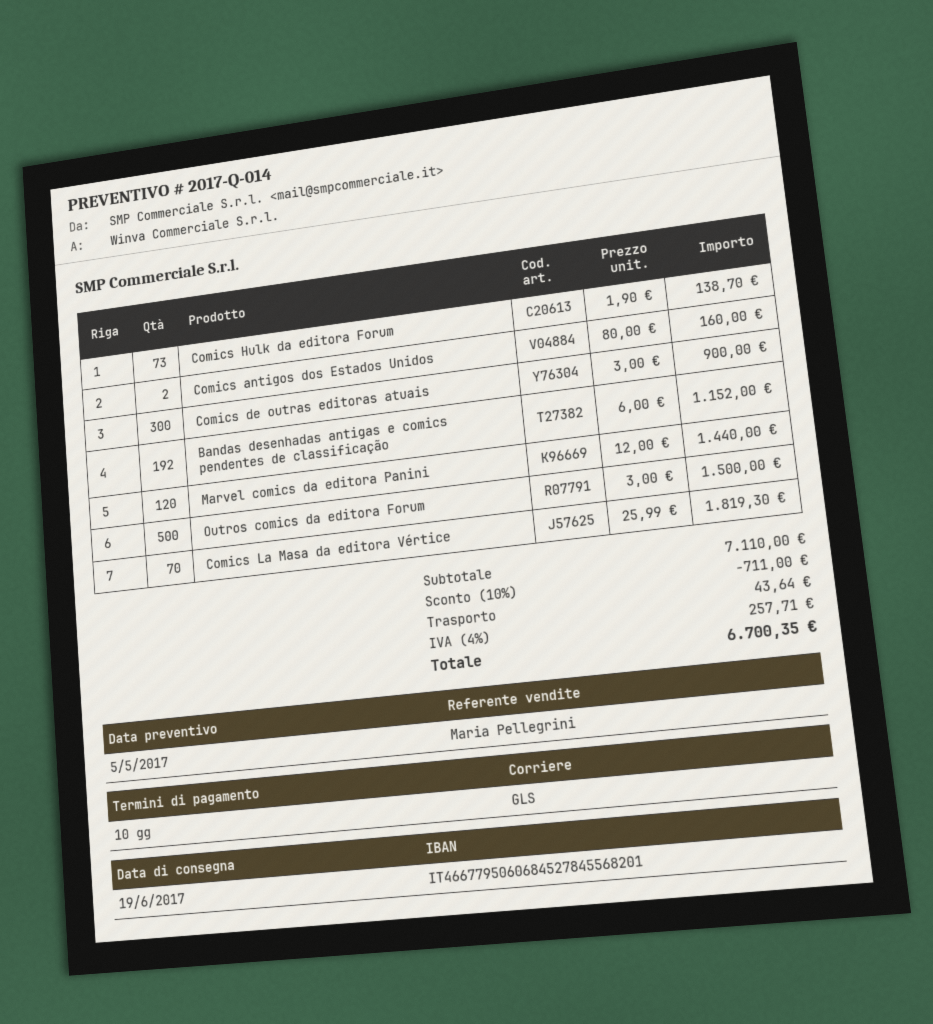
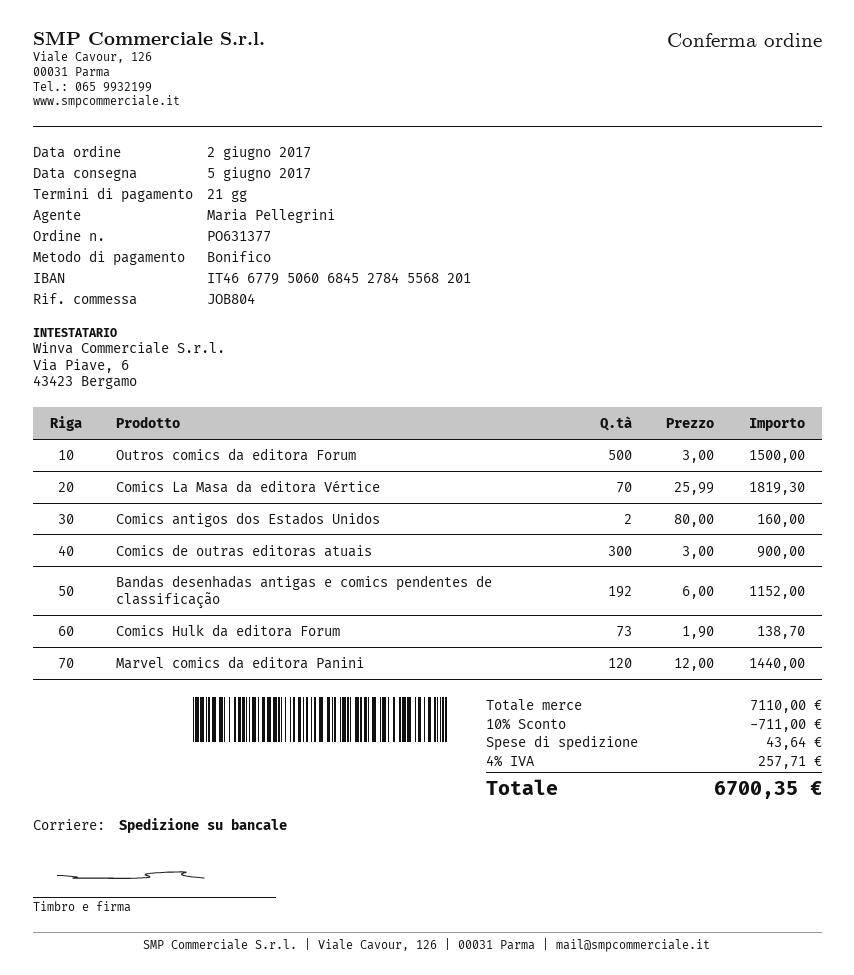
delivery date: 2017-06-19 -> 2017-06-05
payment terms: 10 days -> 21 days
shipping method: GLS -> pallet freight

